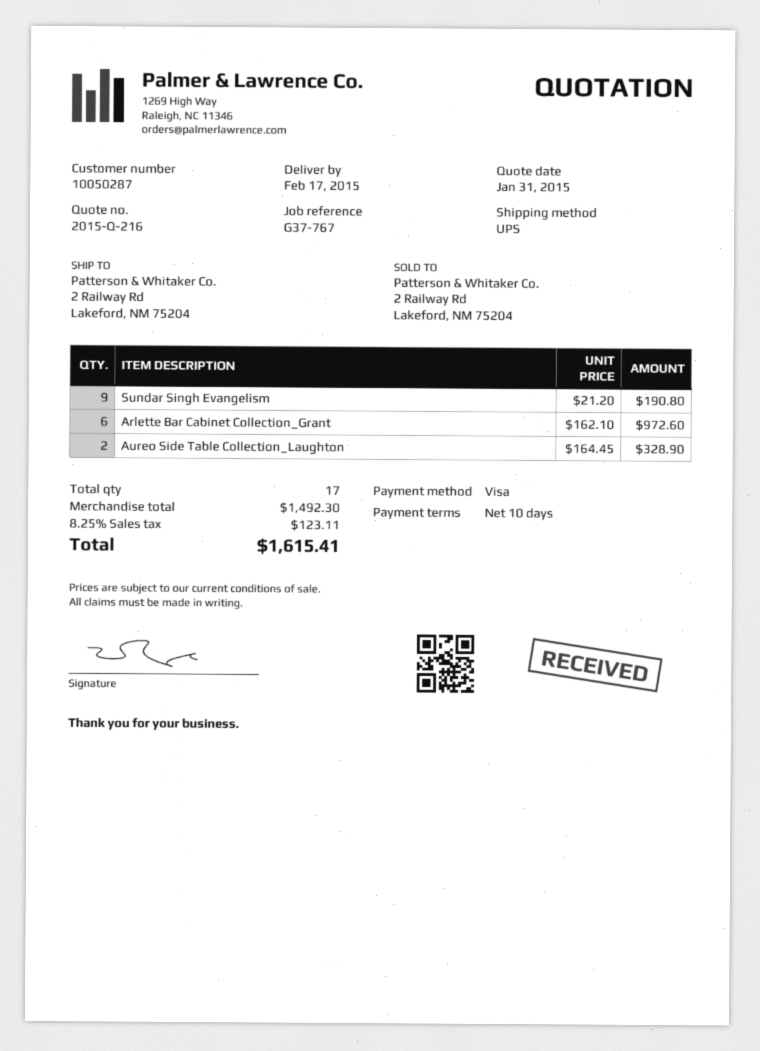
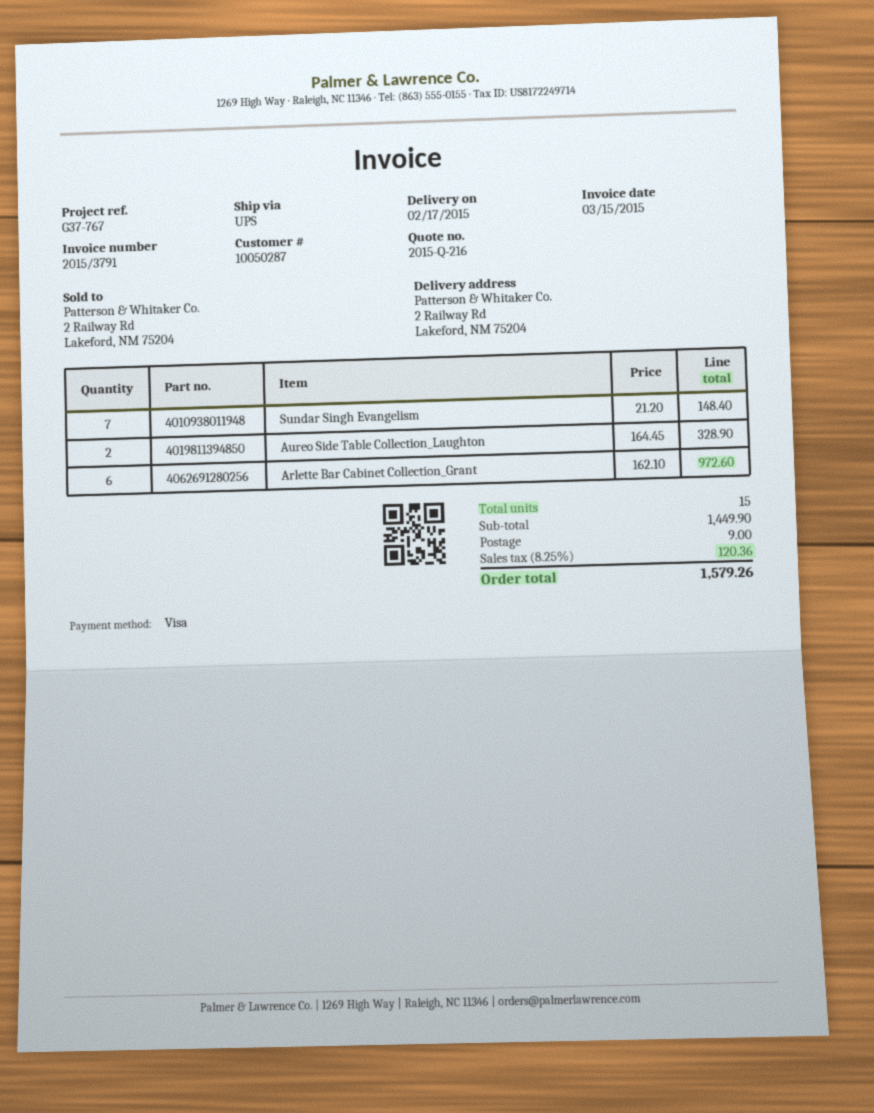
Sundar Singh Evangelism: 9 x 21.20 = 190.80 -> 7 x 21.20 = 148.40
total quantity: 17 -> 15
subtotal: 1492.30 -> 1449.90
shipping: none -> 9.00
tax: 8.25% = 123.11 -> 8.25% = 120.36
total: 1615.41 -> 1579.26

